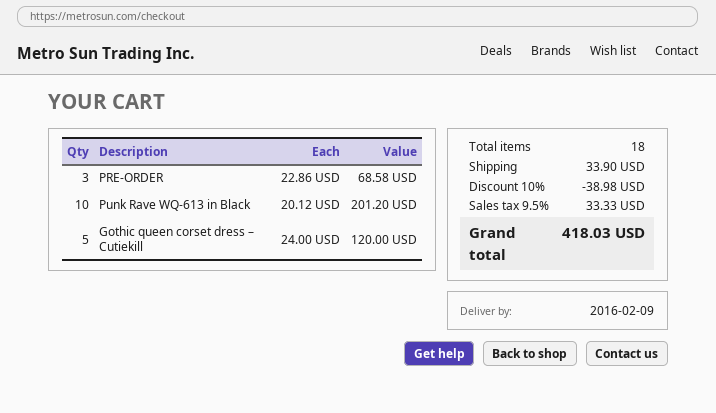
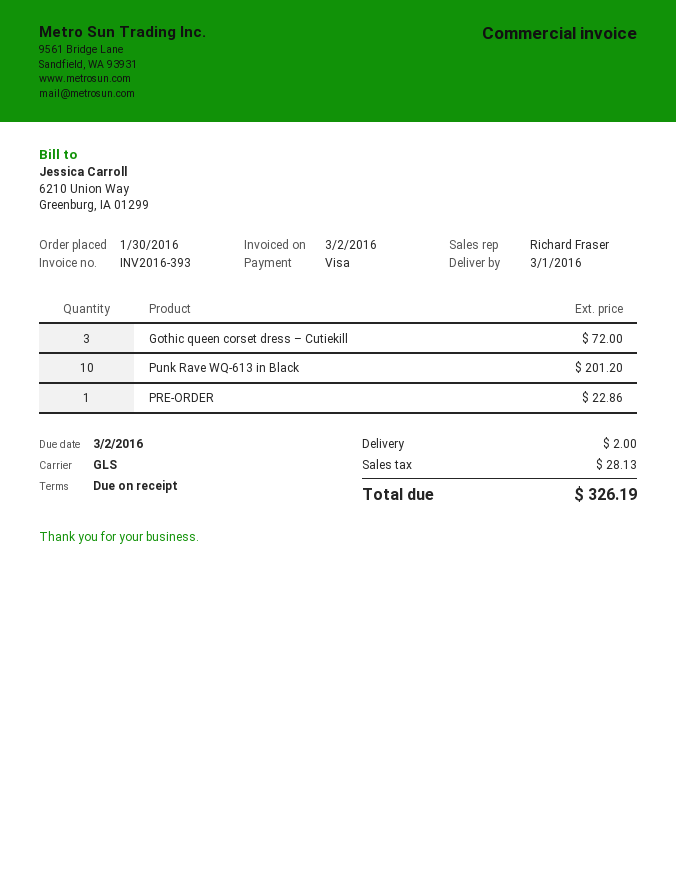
delivery date: 2016-02-09 -> 2016-03-01
PRE-ORDER: 3 for 68.58 -> 1 for 22.86
Gothic queen corset dress – Cutiekill: 5 for 120.00 -> 3 for 72.00
discount: 10% = 38.98 -> none
shipping: 33.90 -> 2.00
tax: 33.33 -> 28.13
total: 418.03 -> 326.19

